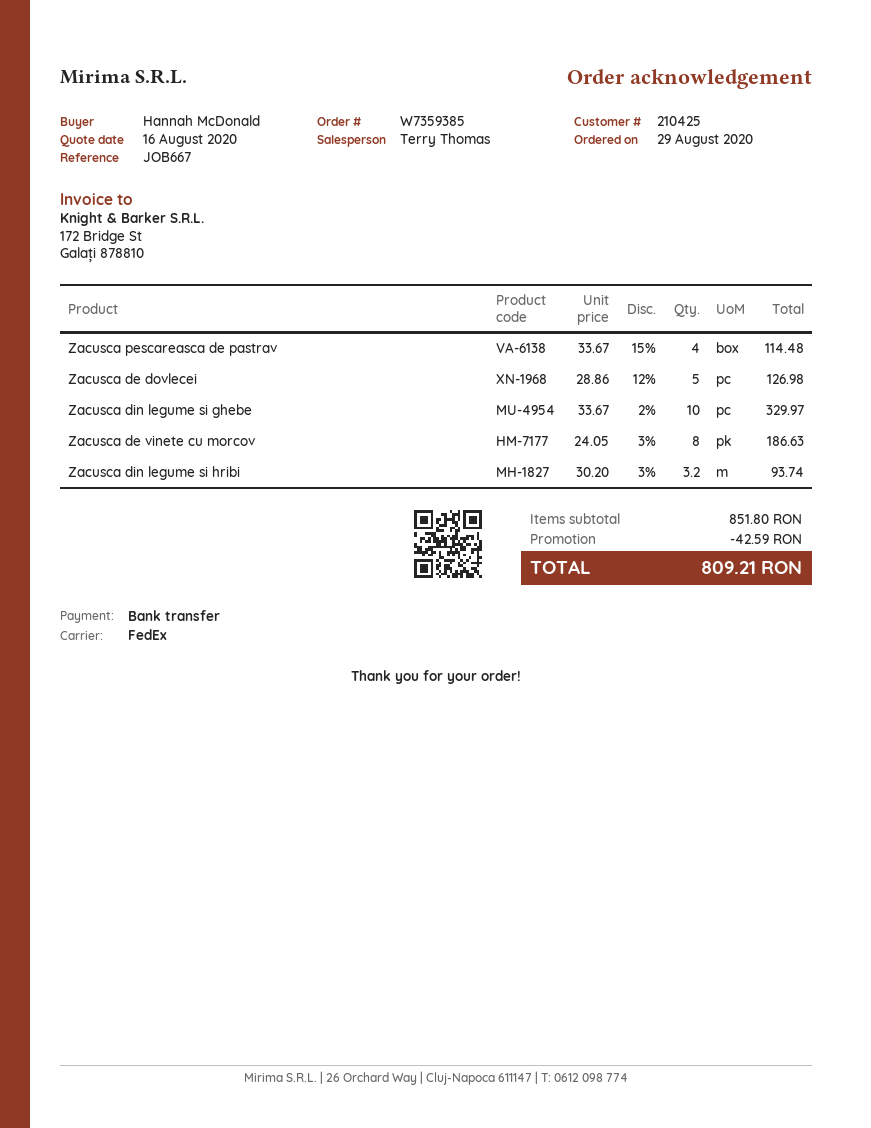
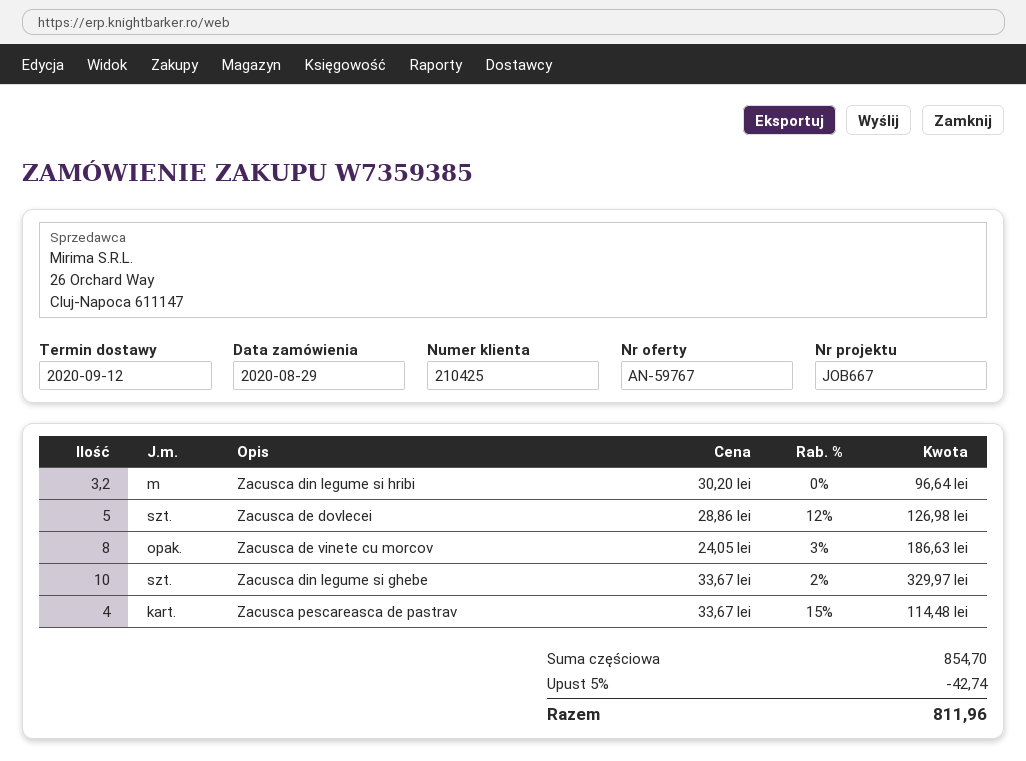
Zacusca din legume si hribi: 3.2 x 30.20 - 3% = 93.74 -> 3.2 x 30.20 = 96.64
subtotal: 851.80 -> 854.70
discount: 42.59 -> 42.74
total: 809.21 -> 811.96

